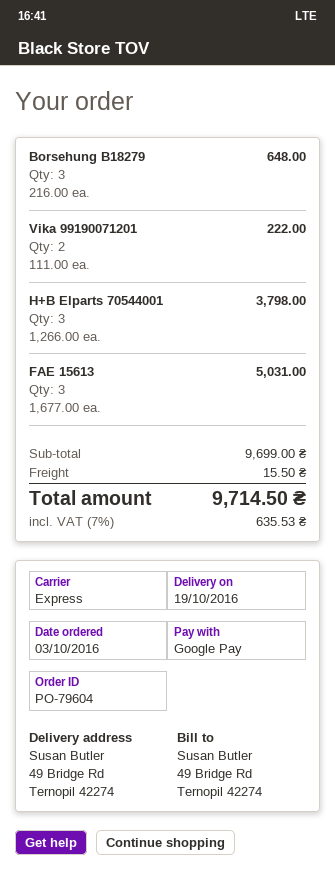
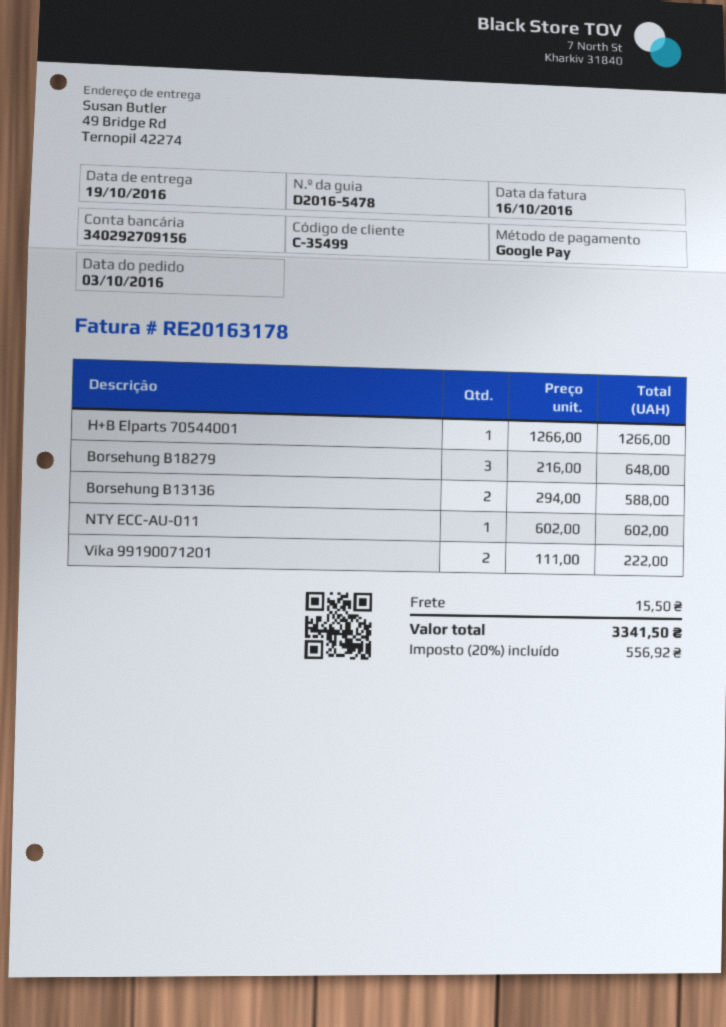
H+B Elparts 70544001: 3 x 1266.00 = 3798.00 -> 1 x 1266.00 = 1266.00
FAE 15613: 3 x 1677.00 = 5031.00 -> none
Borsehung B13136: none -> 2 x 294.00 = 588.00
NTY ECC-AU-011: none -> 1 x 602.00 = 602.00
tax: 7% = 635.53 -> 20% = 556.92
total: 9714.50 -> 3341.50

